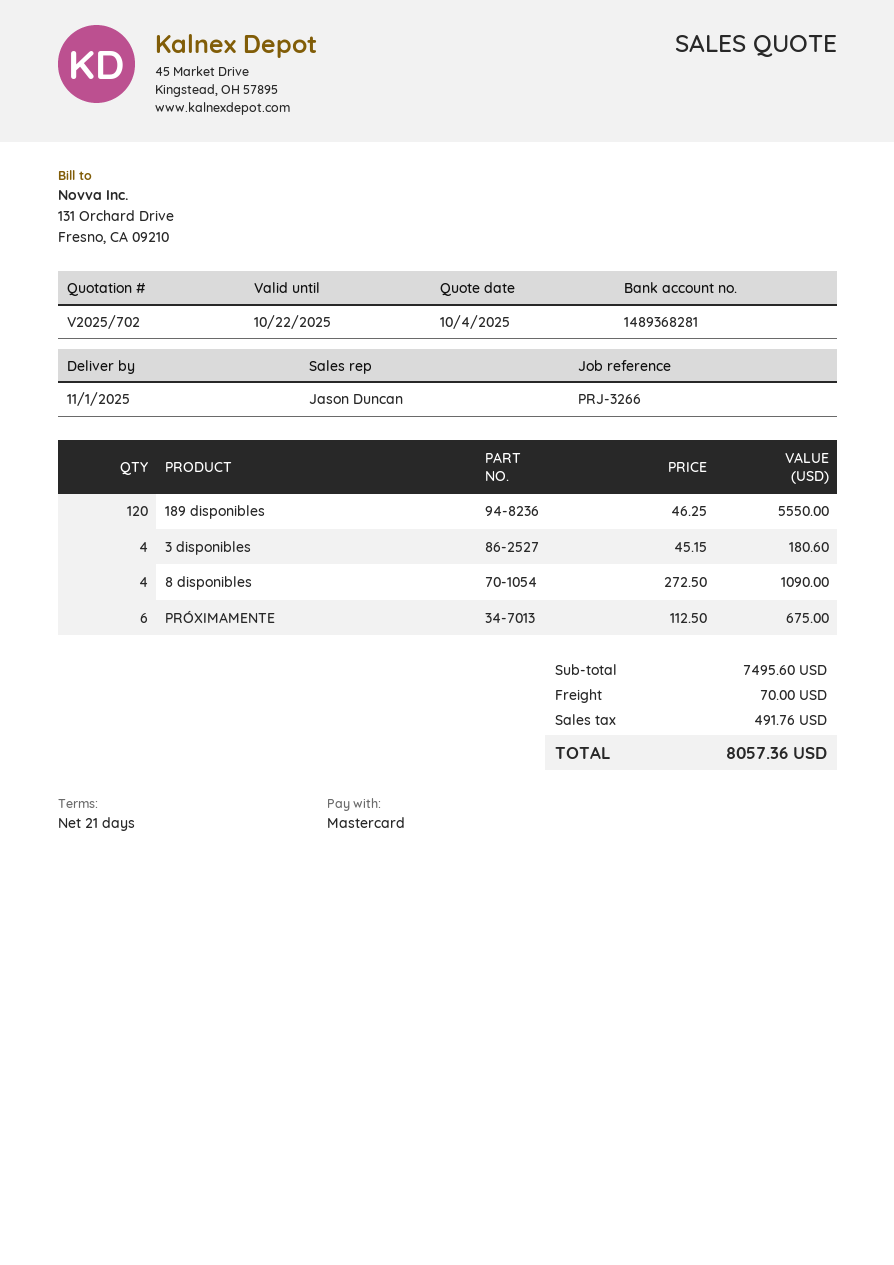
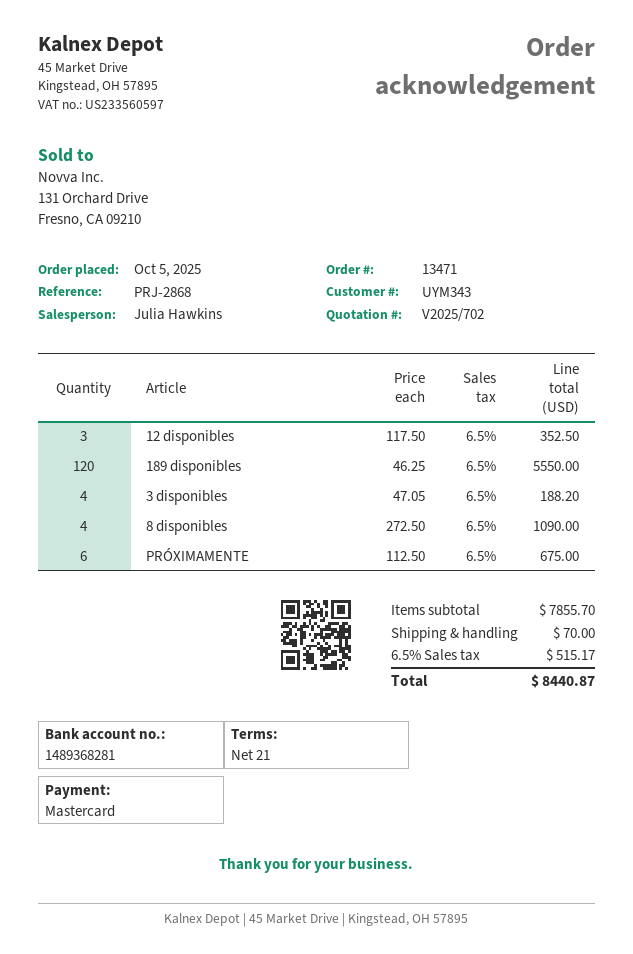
reference: PRJ-3266 -> PRJ-2868
sales rep: Jason Duncan -> Julia Hawkins
3 disponibles: 4 x 45.15 = 180.60 -> 4 x 47.05 = 188.20
12 disponibles: none -> 3 x 117.50 = 352.50
subtotal: 7495.60 -> 7855.70
tax: 491.76 -> 515.17
total: 8057.36 -> 8440.87

